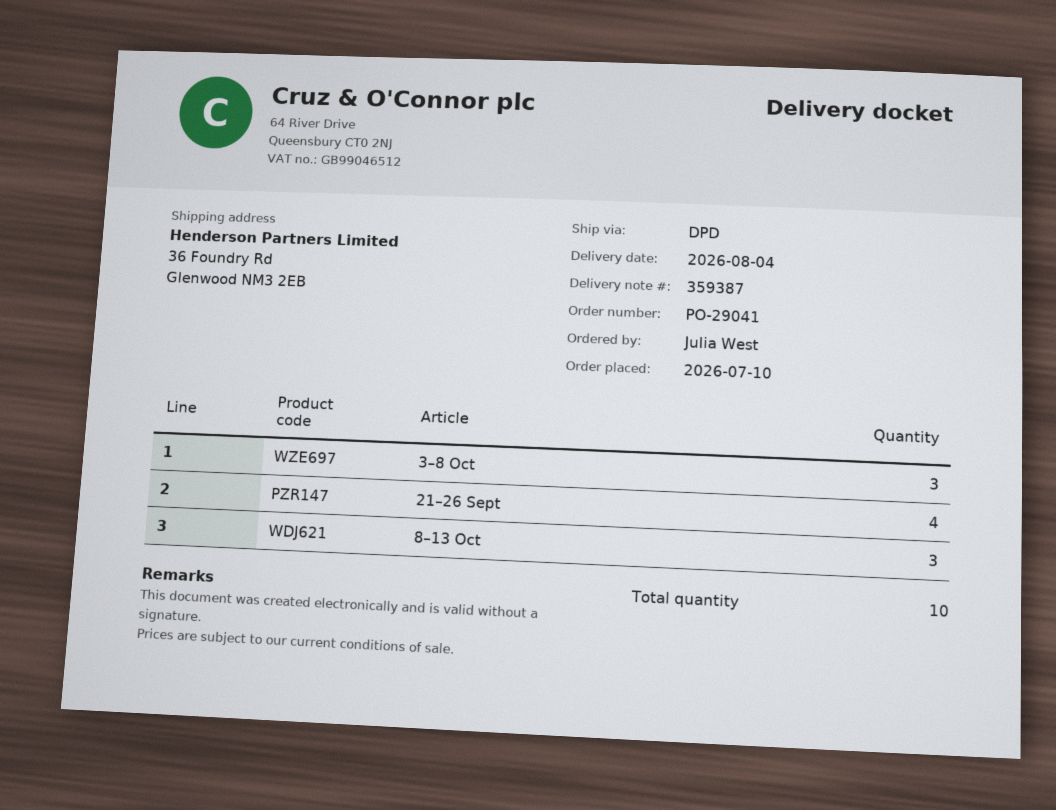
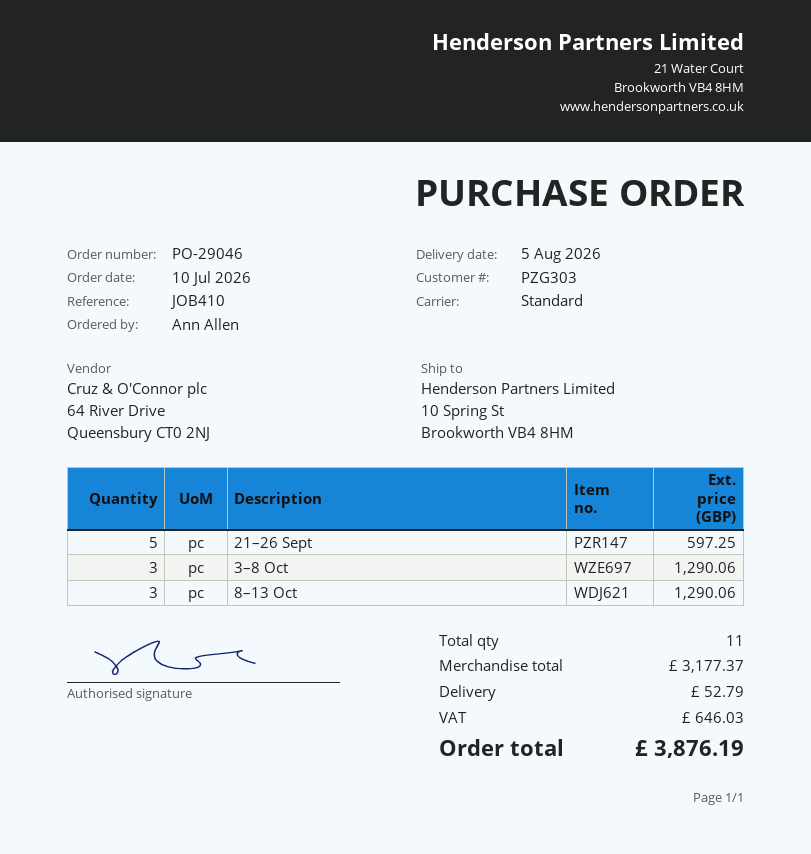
order number: PO-29041 -> PO-29046
delivery date: 2026-08-04 -> 2026-08-05
ordered by: Julia West -> Ann Allen
shipping method: DPD -> standard
ship to: 36 Foundry Rd, Glenwood NM3 2EB -> 10 Spring St, Brookworth VB4 8HM
21–26 Sept: 4 -> 5
total quantity: 10 -> 11

